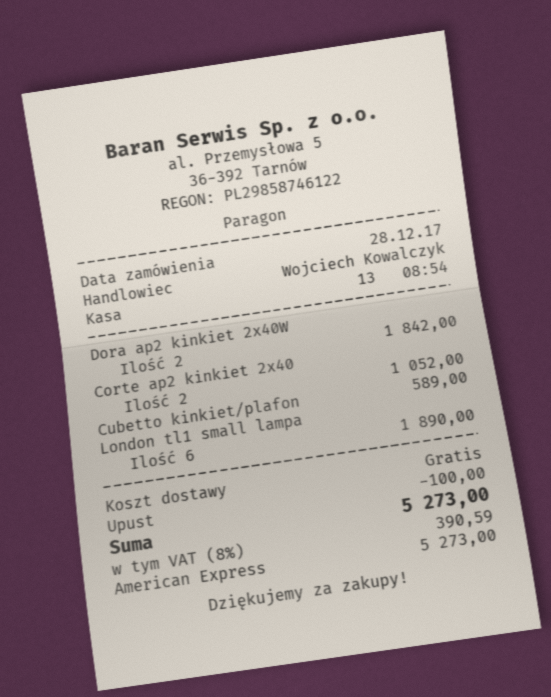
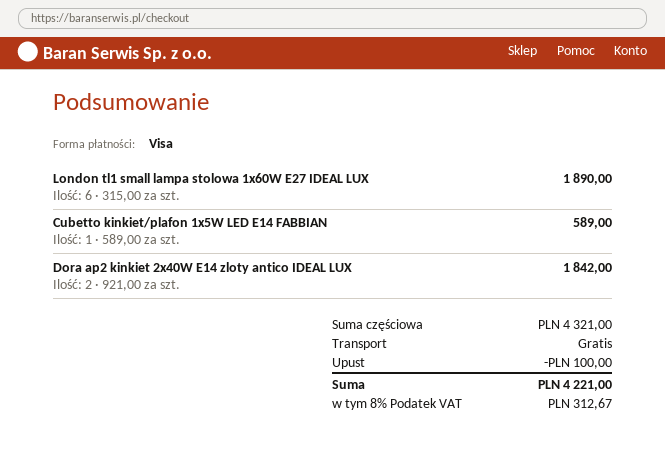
payment method: American Express -> Visa
Corte ap2 kinkiet 2x40: 2 for 1052.00 -> none
tax: 8% = 390.59 -> 8% = 312.67
total: 5273.00 -> 4221.00

